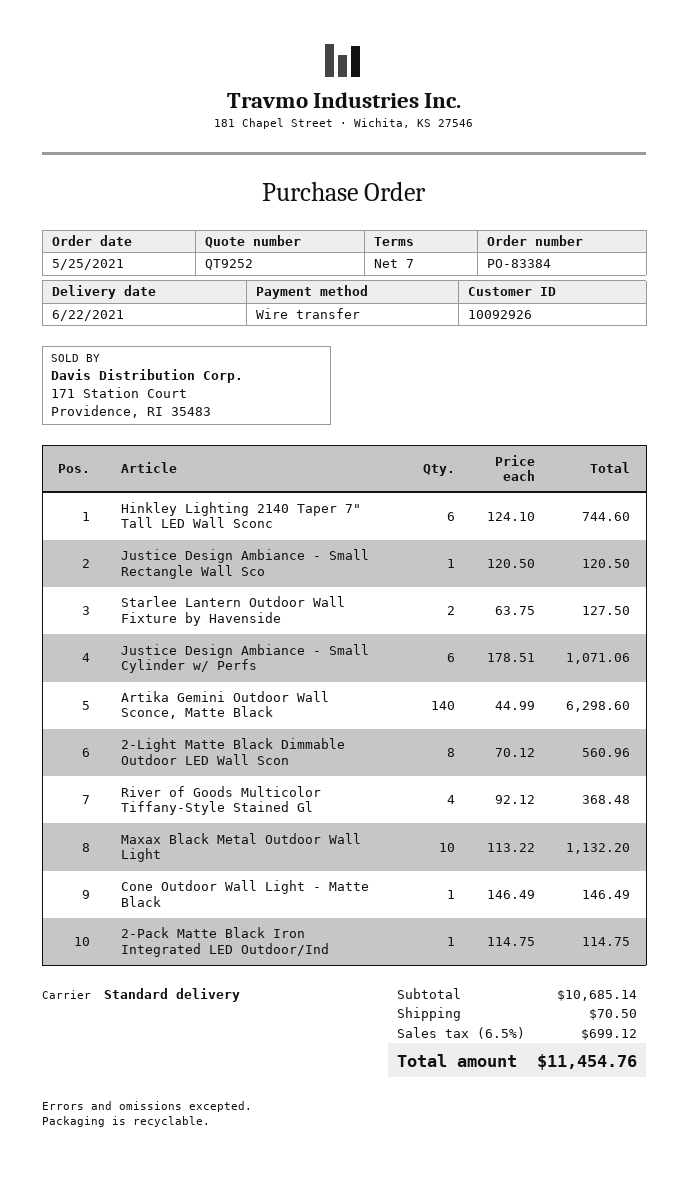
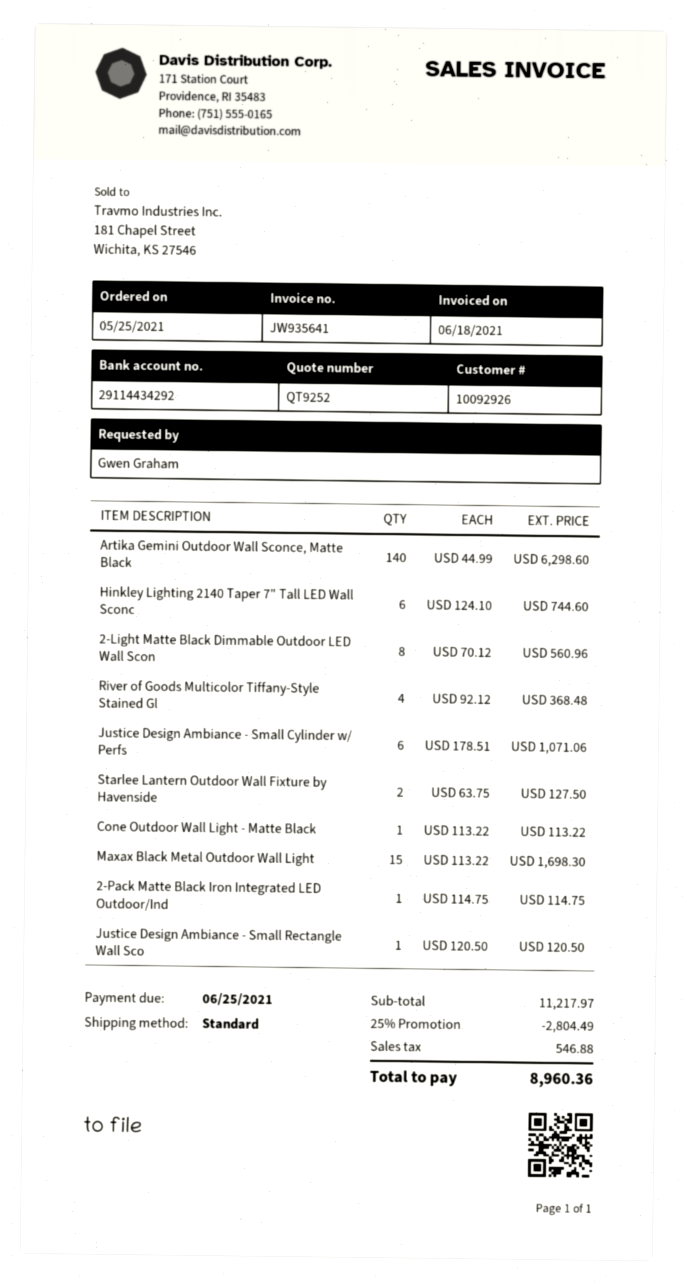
Maxax Black Metal Outdoor Wall Light: 10 x 113.22 = 1132.20 -> 15 x 113.22 = 1698.30
Cone Outdoor Wall Light - Matte Black: 1 x 146.49 = 146.49 -> 1 x 113.22 = 113.22
subtotal: 10685.14 -> 11217.97
discount: none -> 25% = 2804.49
shipping: 70.50 -> none
tax: 699.12 -> 546.88
total: 11454.76 -> 8960.36

